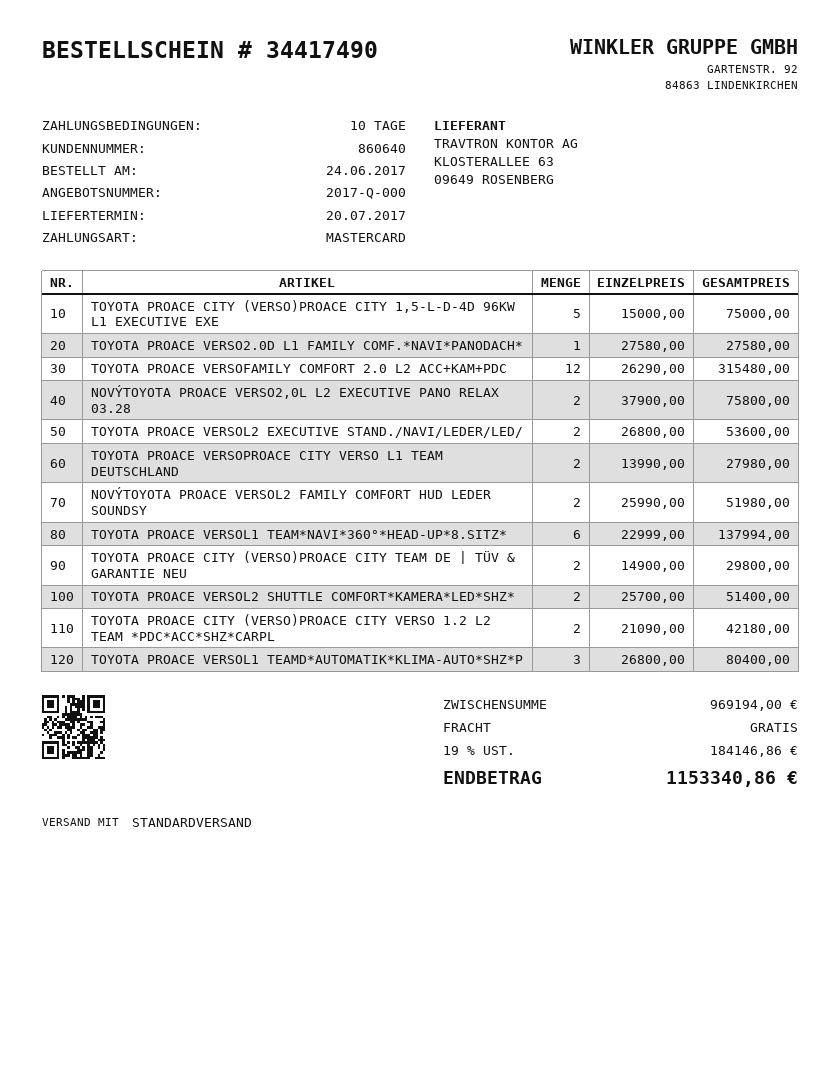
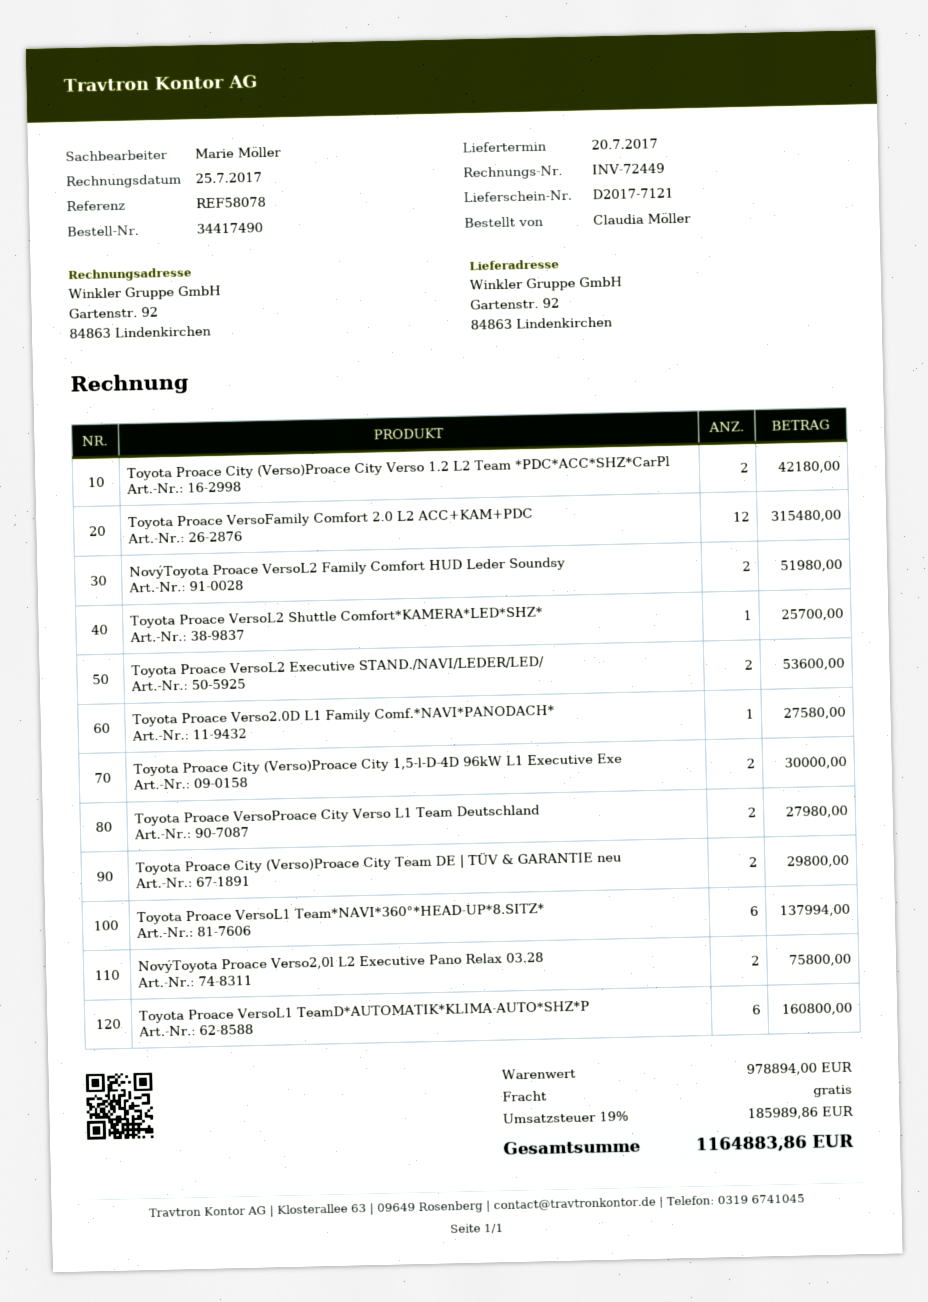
TOYOTA PROACE CITY (VERSO)PROACE CITY 1,5-L-D-4D 96KW L1 EXECUTIVE EXE: 5 for 75000.00 -> 2 for 30000.00
TOYOTA PROACE VERSOL2 SHUTTLE COMFORT*KAMERA*LED*SHZ*: 2 for 51400.00 -> 1 for 25700.00
TOYOTA PROACE VERSOL1 TEAMD*AUTOMATIK*KLIMA-AUTO*SHZ*P: 3 for 80400.00 -> 6 for 160800.00
subtotal: 969194.00 -> 978894.00
tax: 19% = 184146.86 -> 19% = 185989.86
total: 1153340.86 -> 1164883.86

